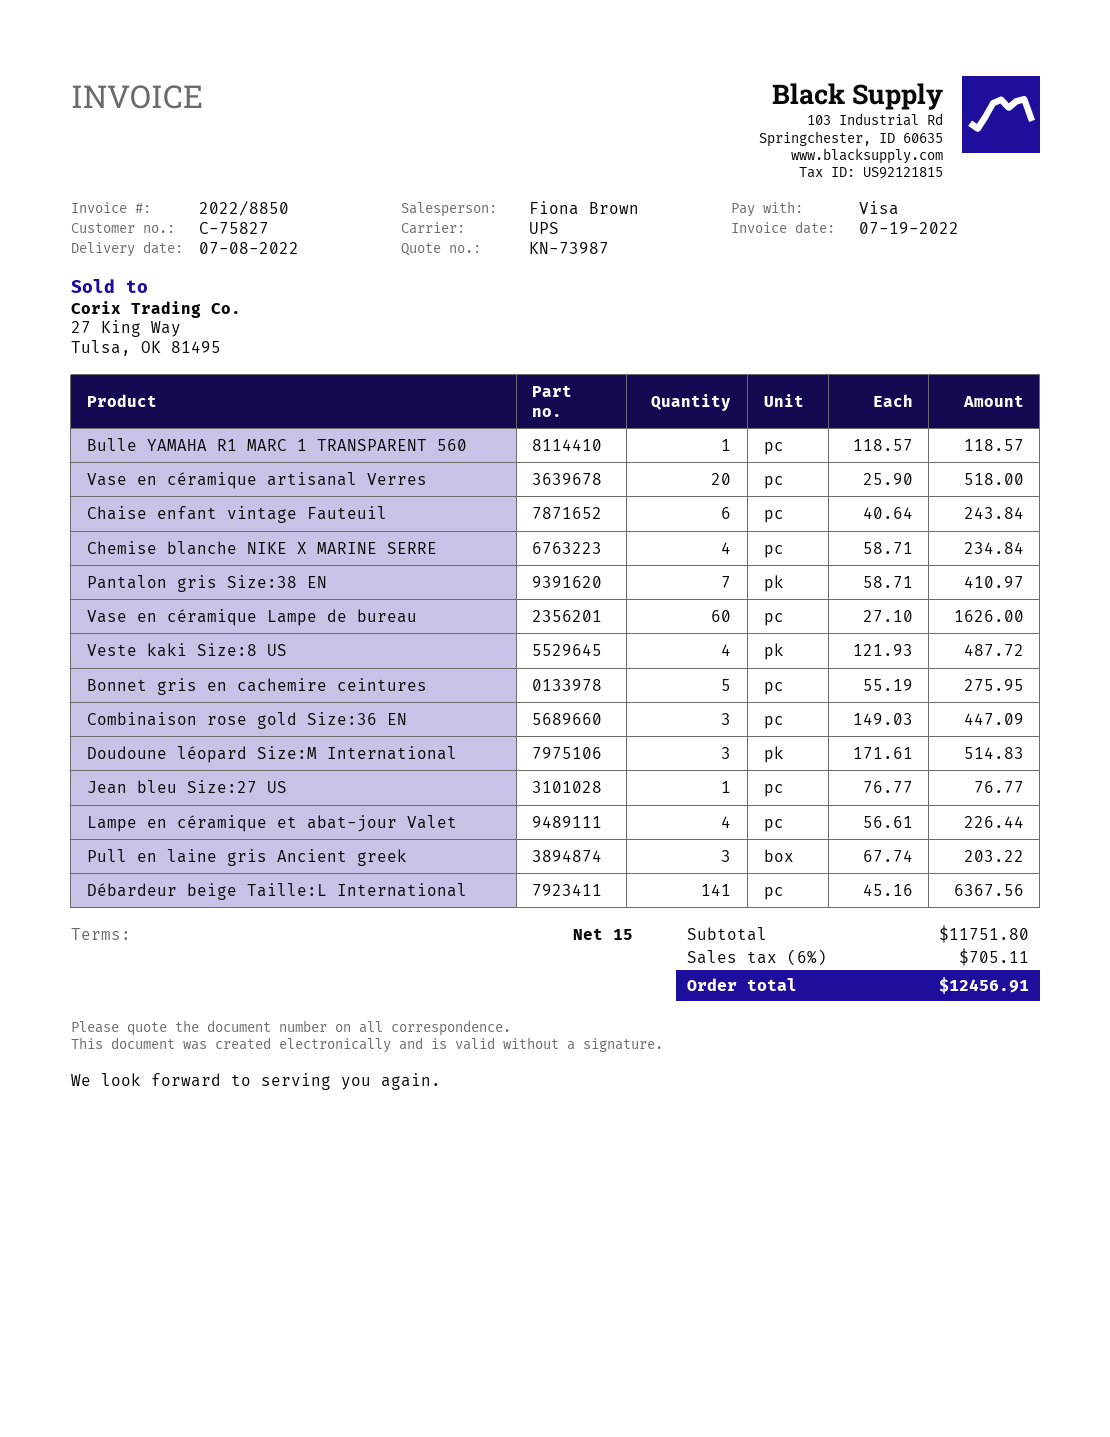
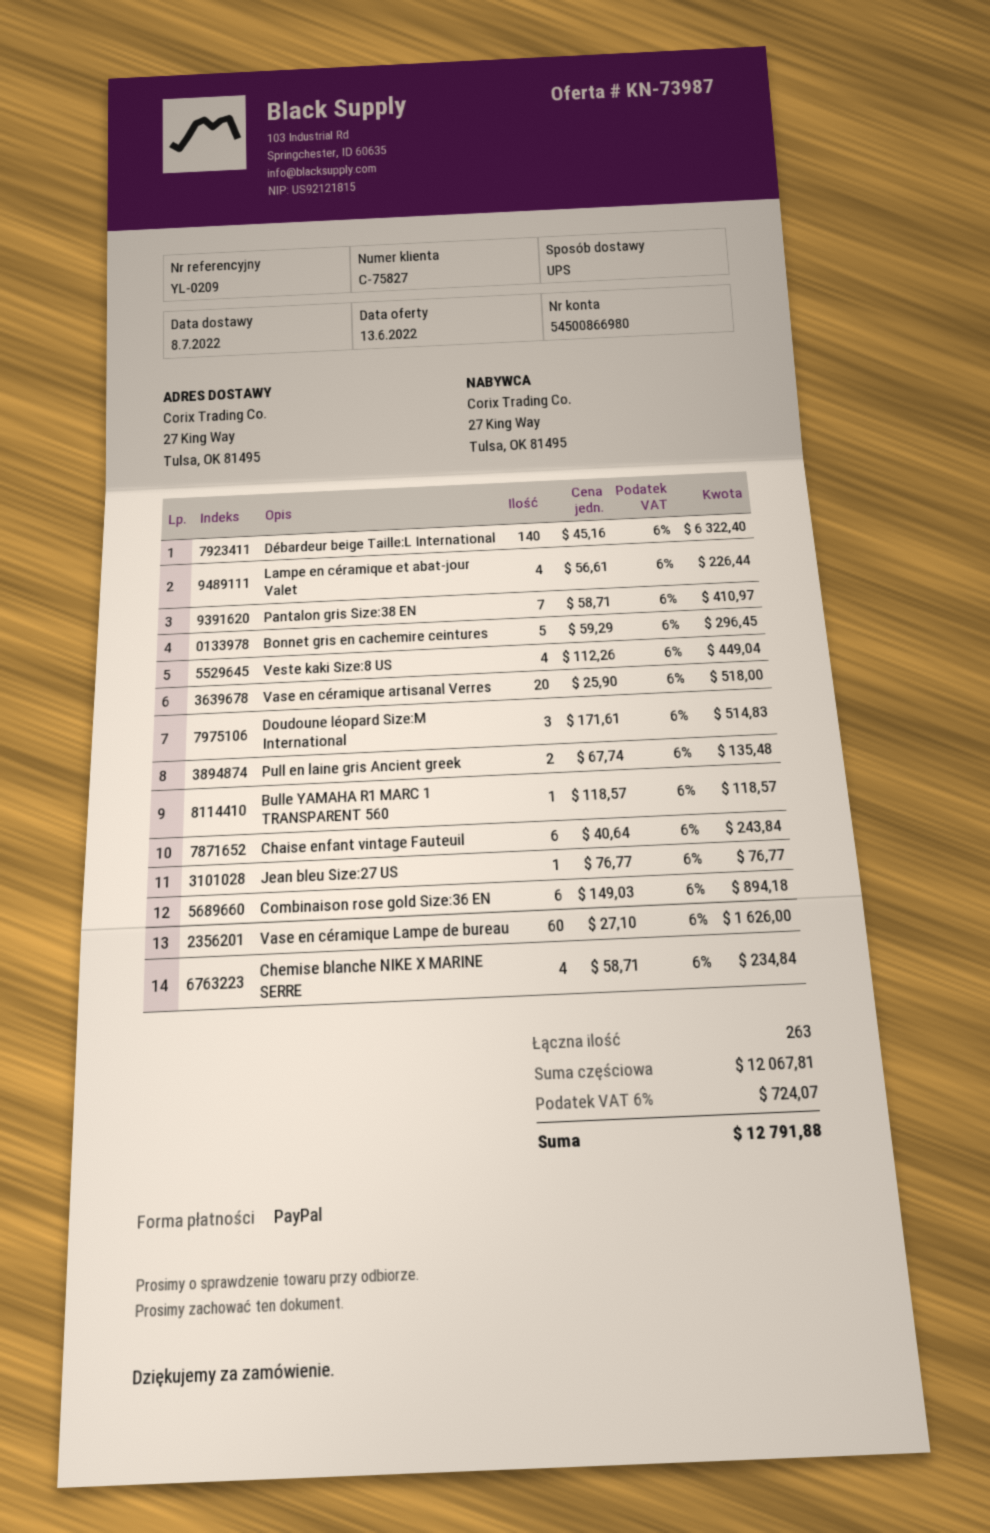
payment method: Visa -> PayPal
Veste kaki Size:8 US: 4 x 121.93 = 487.72 -> 4 x 112.26 = 449.04
Bonnet gris en cachemire ceintures: 5 x 55.19 = 275.95 -> 5 x 59.29 = 296.45
Combinaison rose gold Size:36 EN: 3 x 149.03 = 447.09 -> 6 x 149.03 = 894.18
Pull en laine gris Ancient greek: 3 x 67.74 = 203.22 -> 2 x 67.74 = 135.48
Débardeur beige Taille:L International: 141 x 45.16 = 6367.56 -> 140 x 45.16 = 6322.40
subtotal: 11751.80 -> 12067.81
tax: 6% = 705.11 -> 6% = 724.07
total: 12456.91 -> 12791.88

